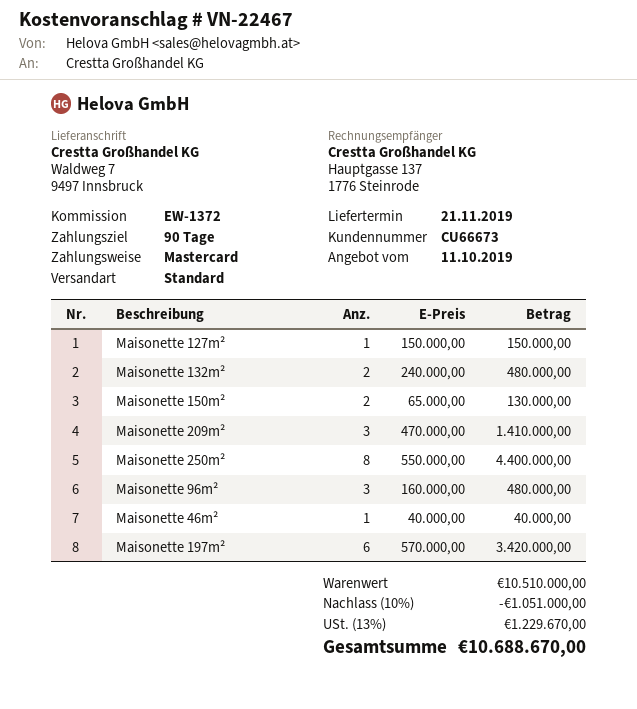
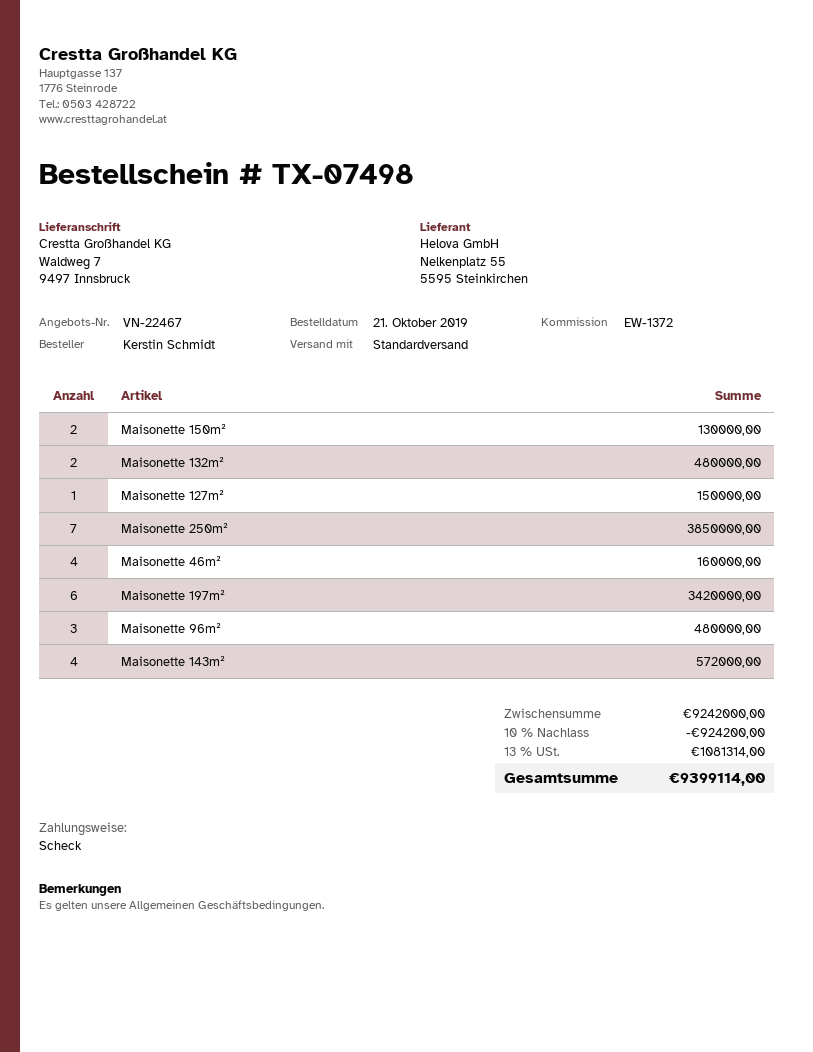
payment method: Mastercard -> cheque
Maisonette 209m²: 3 for 1410000.00 -> none
Maisonette 250m²: 8 for 4400000.00 -> 7 for 3850000.00
Maisonette 46m²: 1 for 40000.00 -> 4 for 160000.00
Maisonette 143m²: none -> 4 for 572000.00
subtotal: 10510000.00 -> 9242000.00
discount: 10% = 1051000.00 -> 10% = 924200.00
tax: 13% = 1229670.00 -> 13% = 1081314.00
total: 10688670.00 -> 9399114.00

